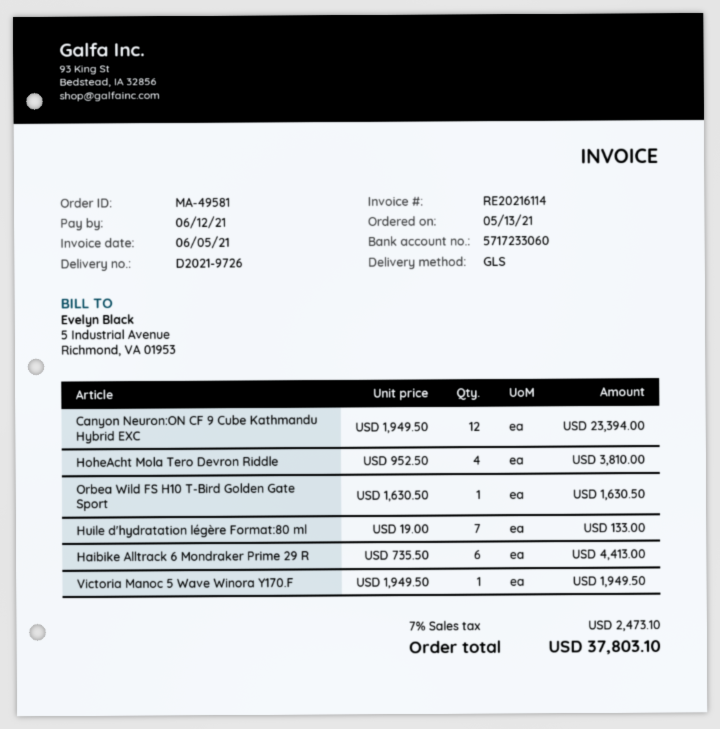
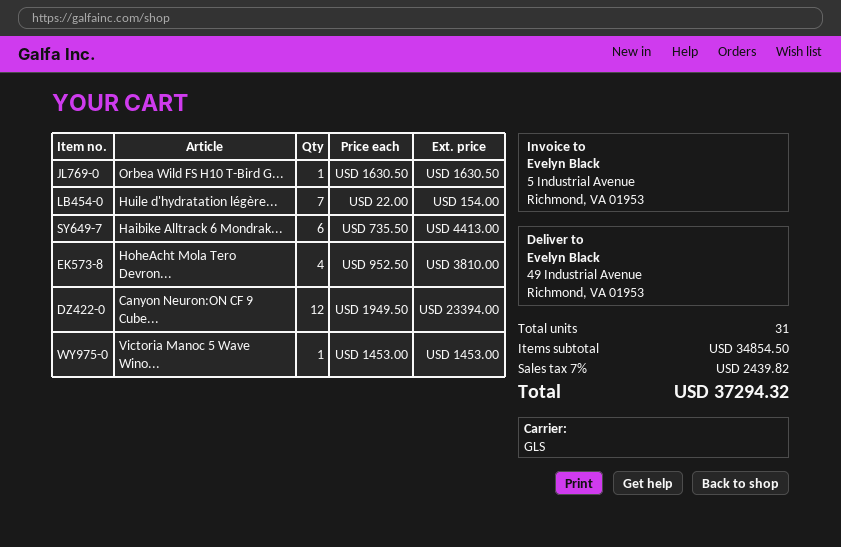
Huile d'hydratation légère Format:80 ml: 7 x 19.00 = 133.00 -> 7 x 22.00 = 154.00
Victoria Manoc 5 Wave Winora Y170.F: 1 x 1949.50 = 1949.50 -> 1 x 1453.00 = 1453.00
tax: 7% = 2473.10 -> 7% = 2439.82
total: 37803.10 -> 37294.32

